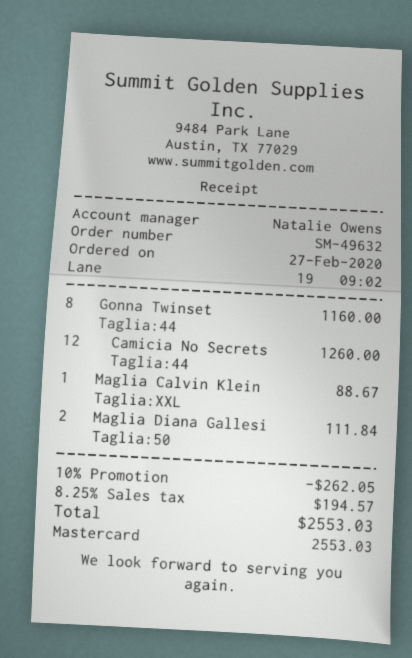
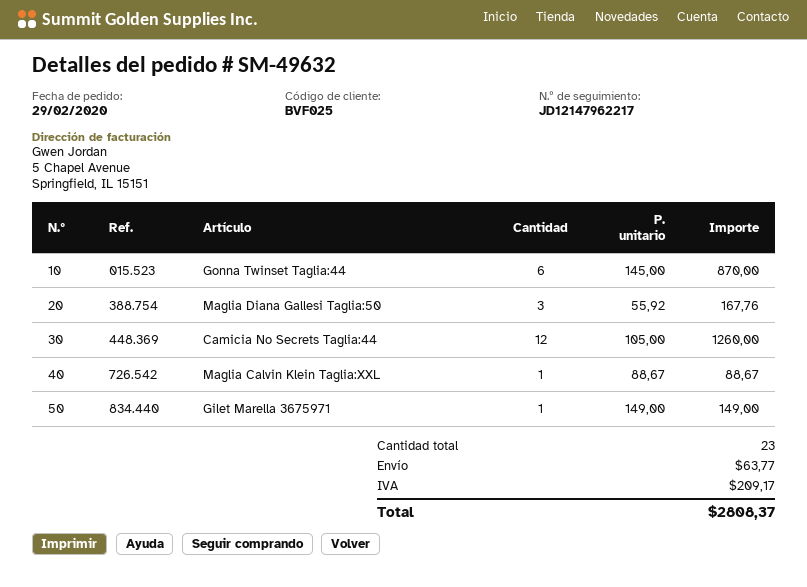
order date: 2020-02-27 -> 2020-02-29
Gonna Twinset Taglia:44: 8 for 1160.00 -> 6 for 870.00
Maglia Diana Gallesi Taglia:50: 2 for 111.84 -> 3 for 167.76
Gilet Marella 3675971: none -> 1 for 149.00
discount: 10% = 262.05 -> none
shipping: none -> 63.77
tax: 194.57 -> 209.17
total: 2553.03 -> 2808.37

